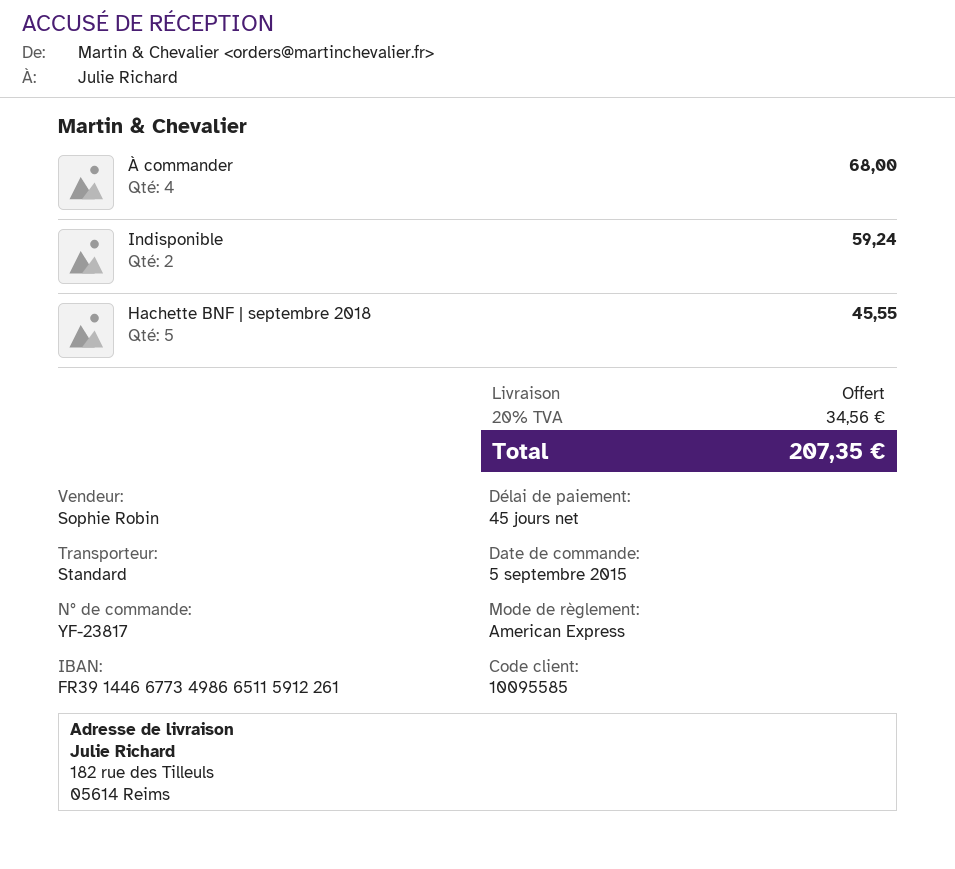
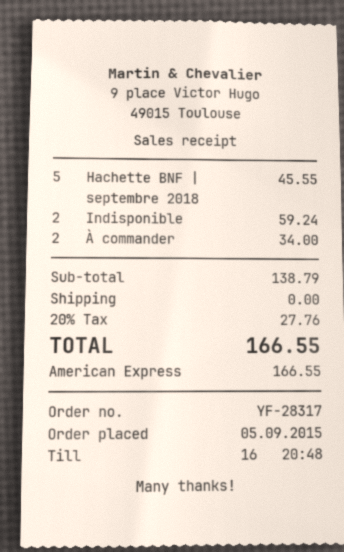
order number: YF-23817 -> YF-28317
À commander: 4 for 68.00 -> 2 for 34.00
tax: 20% = 34.56 -> 20% = 27.76
total: 207.35 -> 166.55

